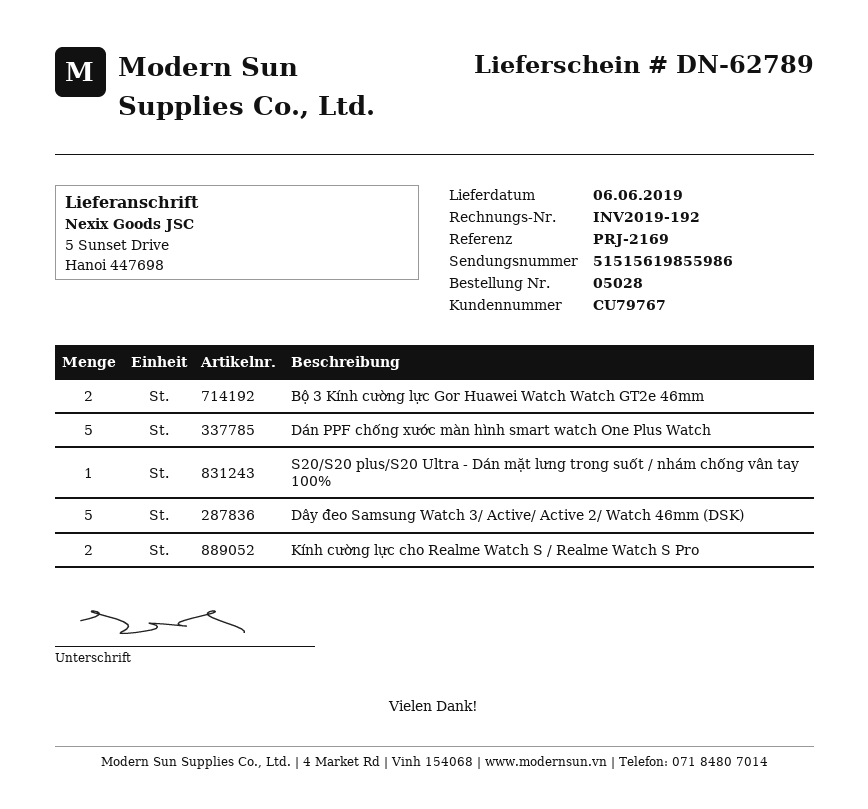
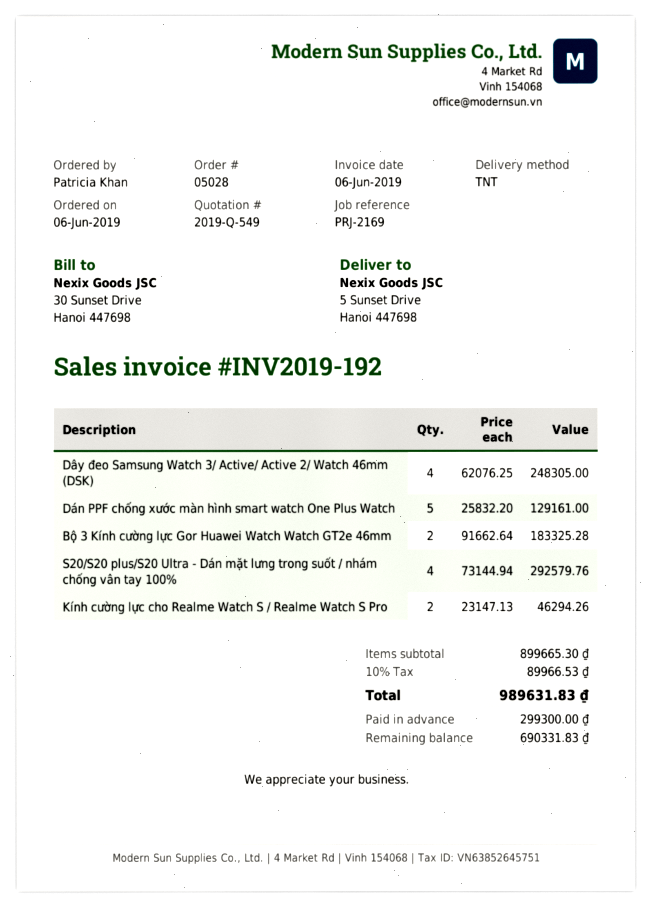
S20/S20 plus/S20 Ultra - Dán mặt lưng trong suốt / nhám chống vân tay 100%: 1 -> 4
Dây đeo Samsung Watch 3/ Active/ Active 2/ Watch 46mm (DSK): 5 -> 4

